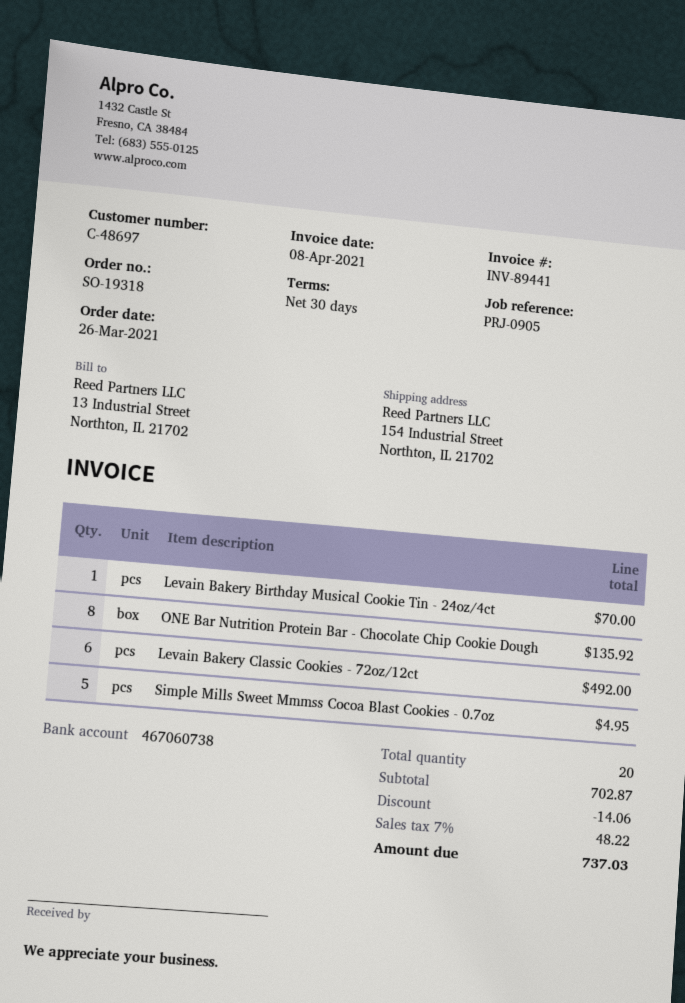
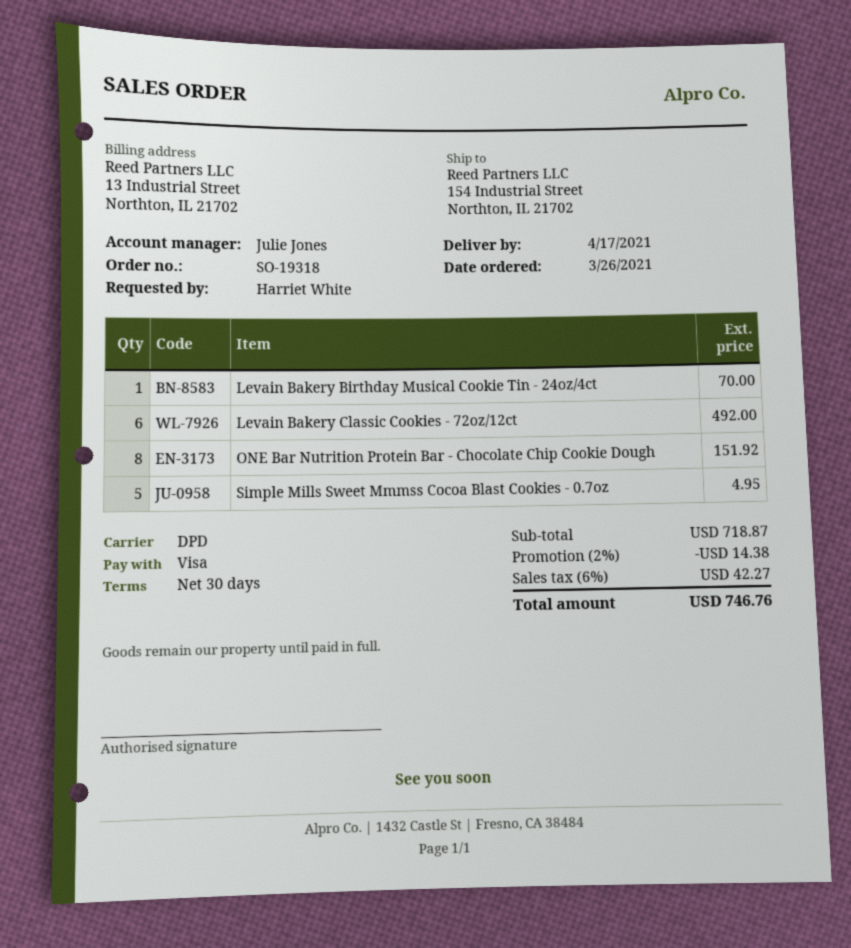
ONE Bar Nutrition Protein Bar - Chocolate Chip Cookie Dough: 8 for 135.92 -> 8 for 151.92
subtotal: 702.87 -> 718.87
discount: 14.06 -> 14.38
tax: 7% = 48.22 -> 6% = 42.27
total: 737.03 -> 746.76

